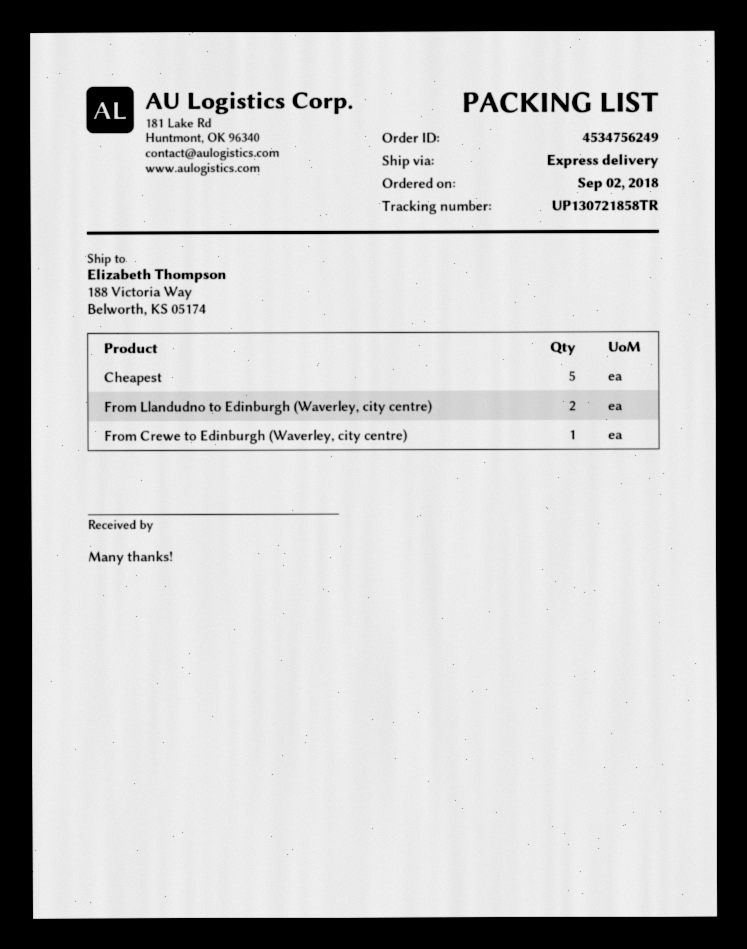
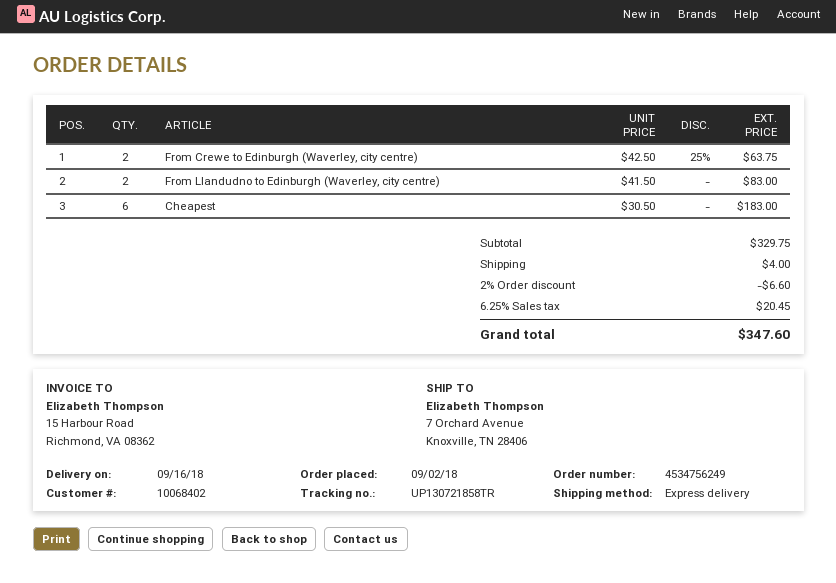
ship to: 188 Victoria Way, Belworth, KS 05174 -> 7 Orchard Avenue, Knoxville, TN 28406
Cheapest: 5 -> 6
From Crewe to Edinburgh (Waverley, city centre): 1 -> 2

